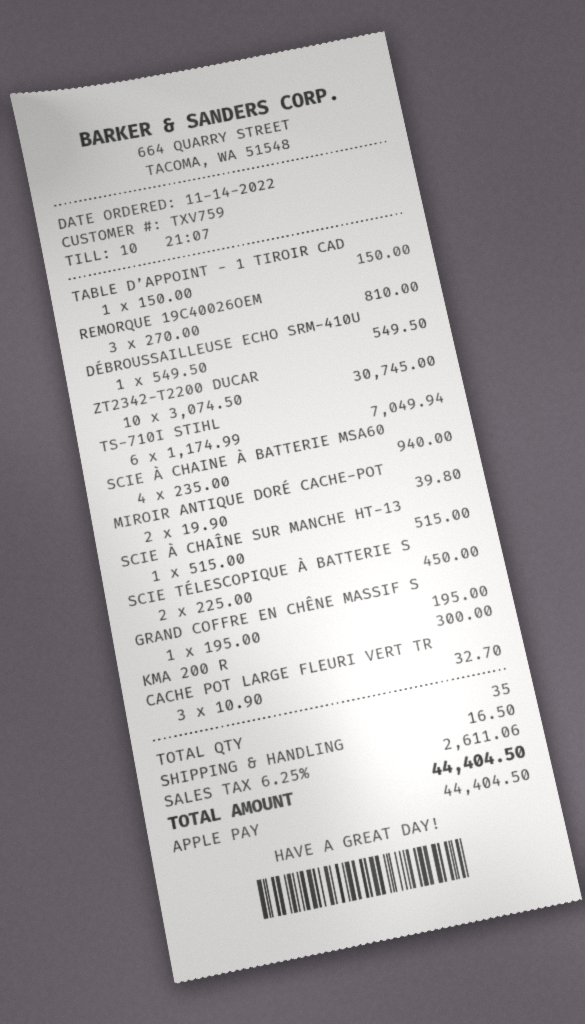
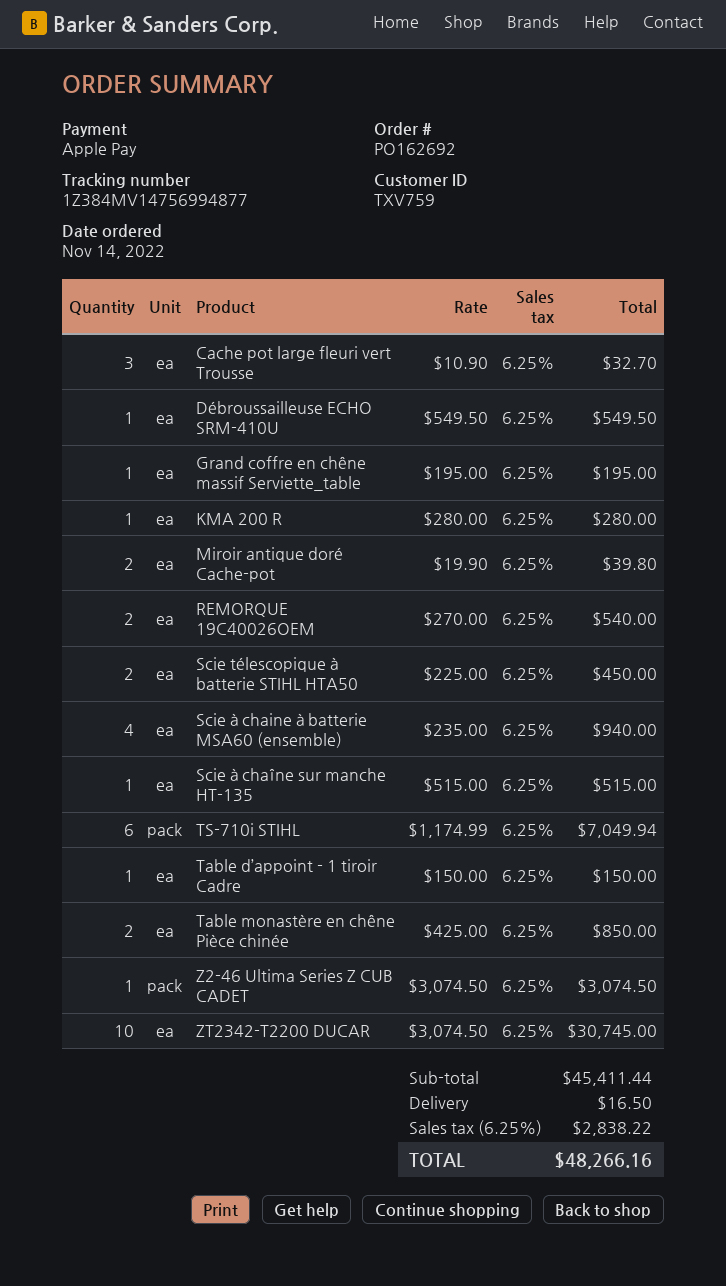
REMORQUE 19C40026OEM: 3 x 270.00 = 810.00 -> 2 x 270.00 = 540.00
KMA 200 R: 1 x 300.00 = 300.00 -> 1 x 280.00 = 280.00
Table monastère en chêne Pièce chinée: none -> 2 x 425.00 = 850.00
Z2-46 Ultima Series Z CUB CADET: none -> 1 x 3074.50 = 3074.50
tax: 6.25% = 2611.06 -> 6.25% = 2838.22
total: 44404.50 -> 48266.16

